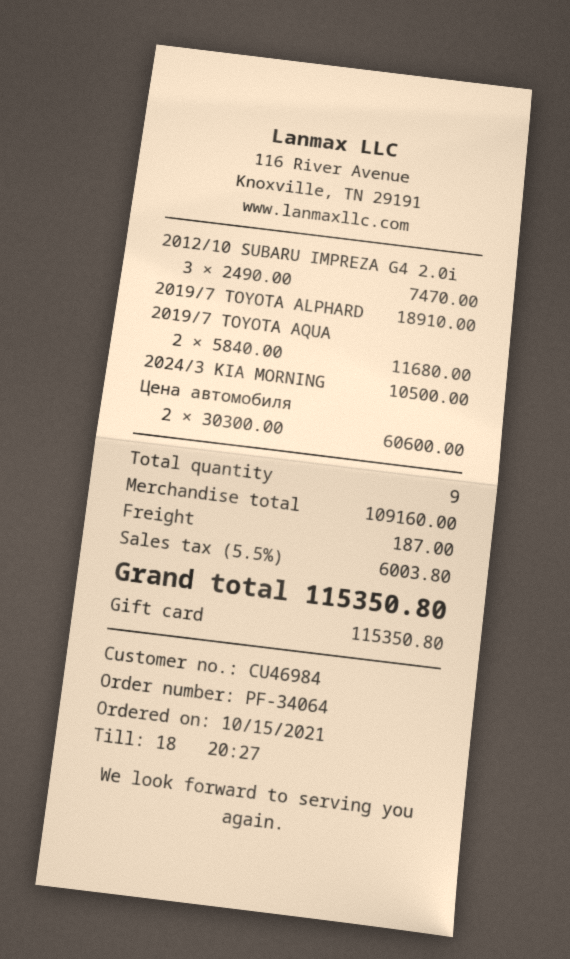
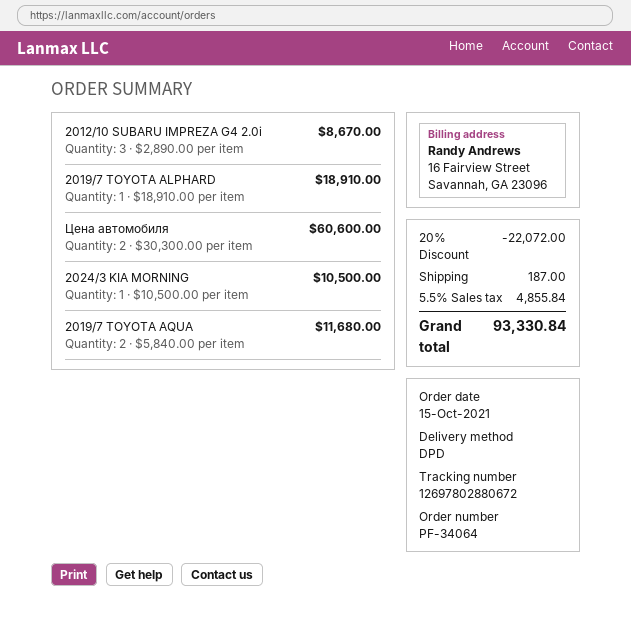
2012/10 SUBARU IMPREZA G4 2.0i: 3 x 2490.00 = 7470.00 -> 3 x 2890.00 = 8670.00
discount: none -> 20% = 22072.00
tax: 5.5% = 6003.80 -> 5.5% = 4855.84
total: 115350.80 -> 93330.84

